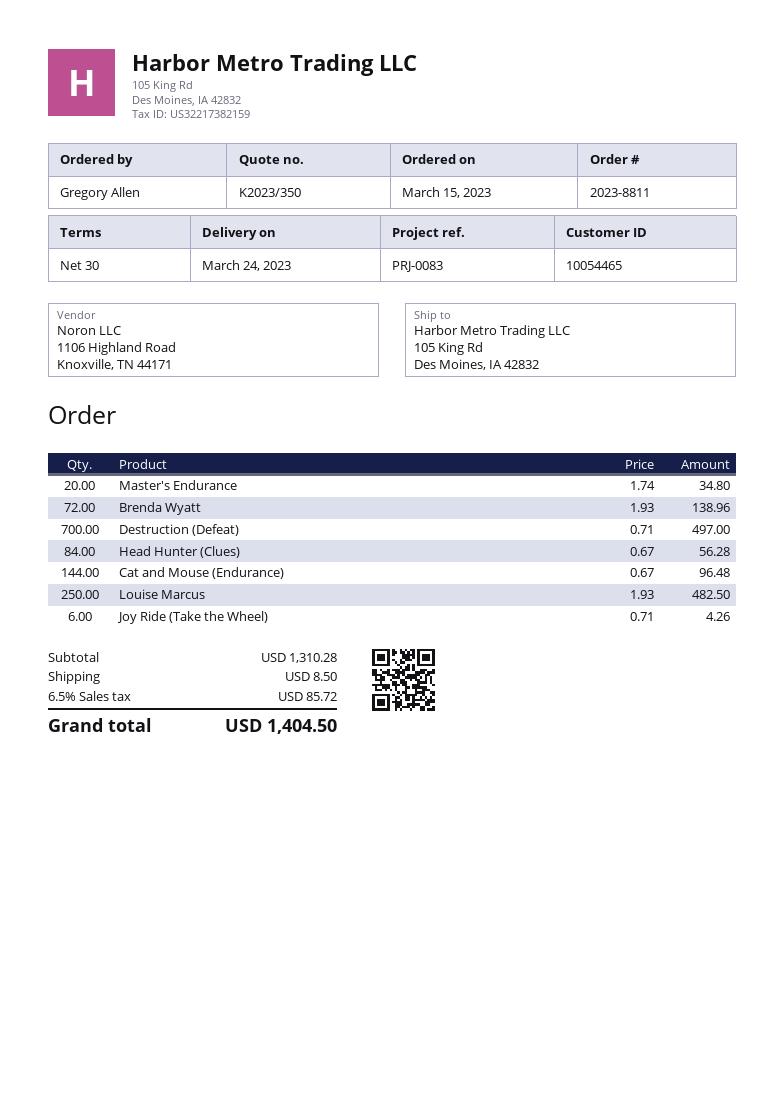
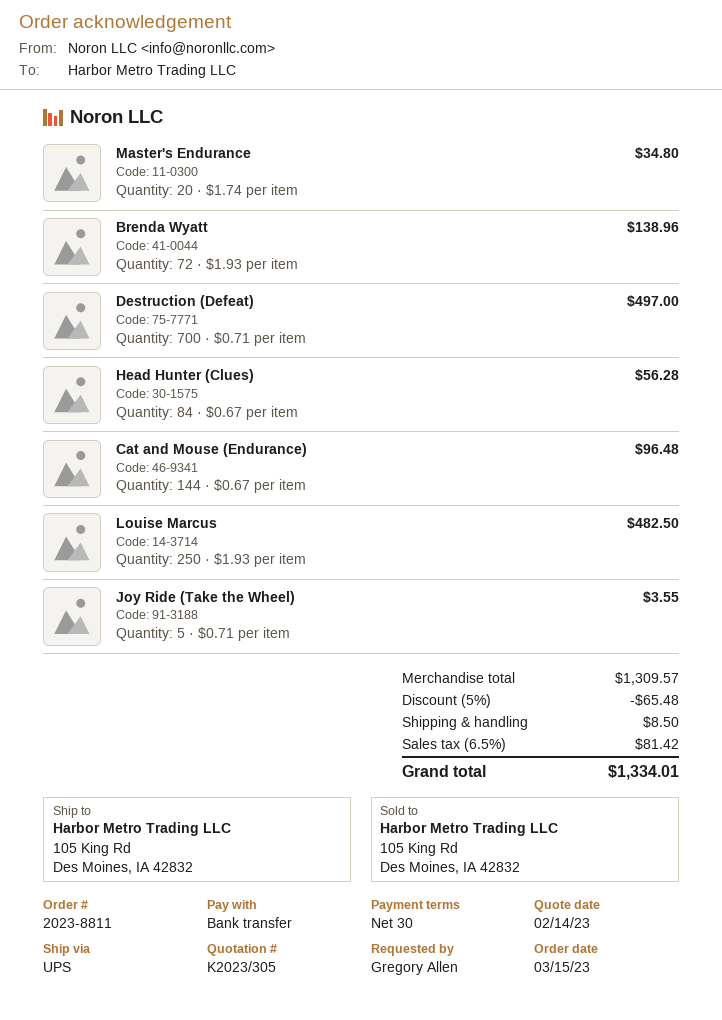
quote number: K2023/350 -> K2023/305
Joy Ride (Take the Wheel): 6 x 0.71 = 4.26 -> 5 x 0.71 = 3.55
subtotal: 1310.28 -> 1309.57
discount: none -> 5% = 65.48
tax: 6.5% = 85.72 -> 6.5% = 81.42
total: 1404.50 -> 1334.01

